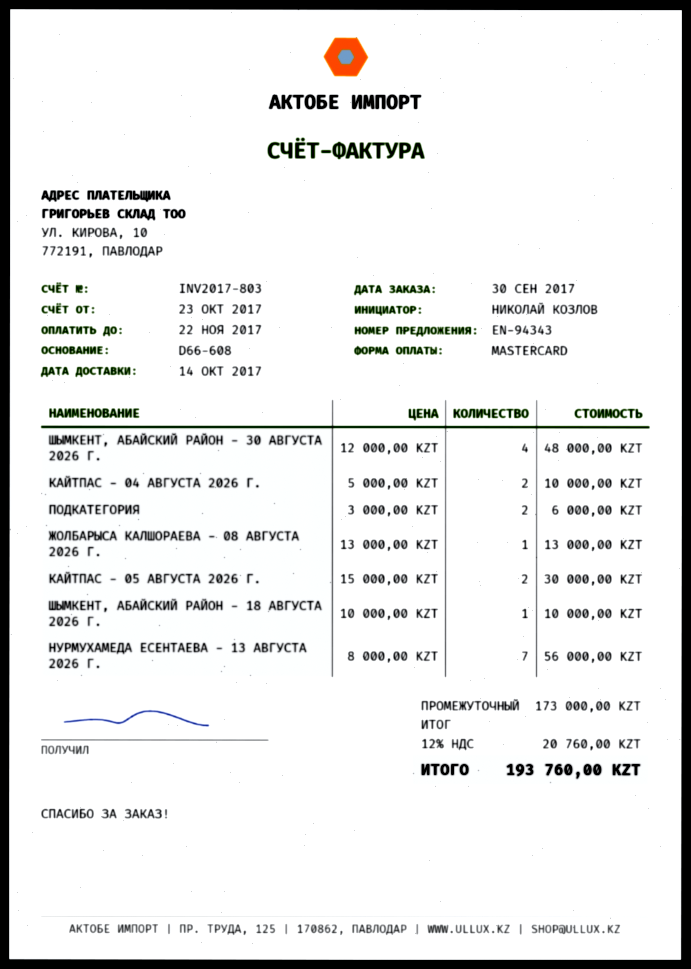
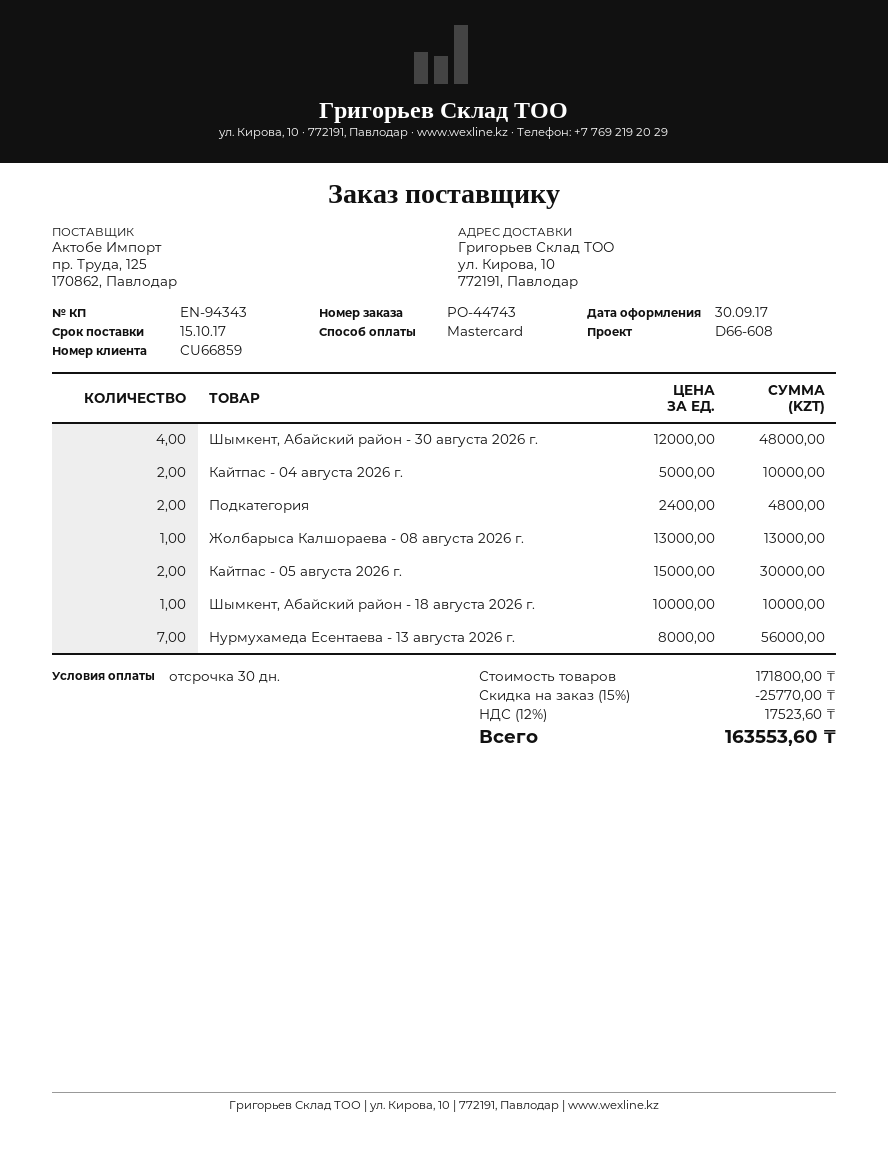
delivery date: 2017-10-14 -> 2017-10-15
ПОДКАТЕГОРИЯ: 2 x 3000.00 = 6000.00 -> 2 x 2400.00 = 4800.00
subtotal: 173000.00 -> 171800.00
discount: none -> 15% = 25770.00
tax: 12% = 20760.00 -> 12% = 17523.60
total: 193760.00 -> 163553.60

